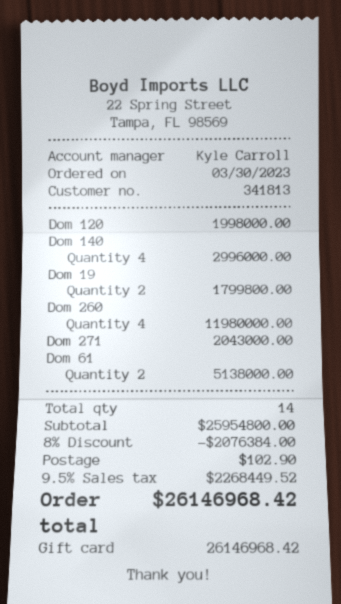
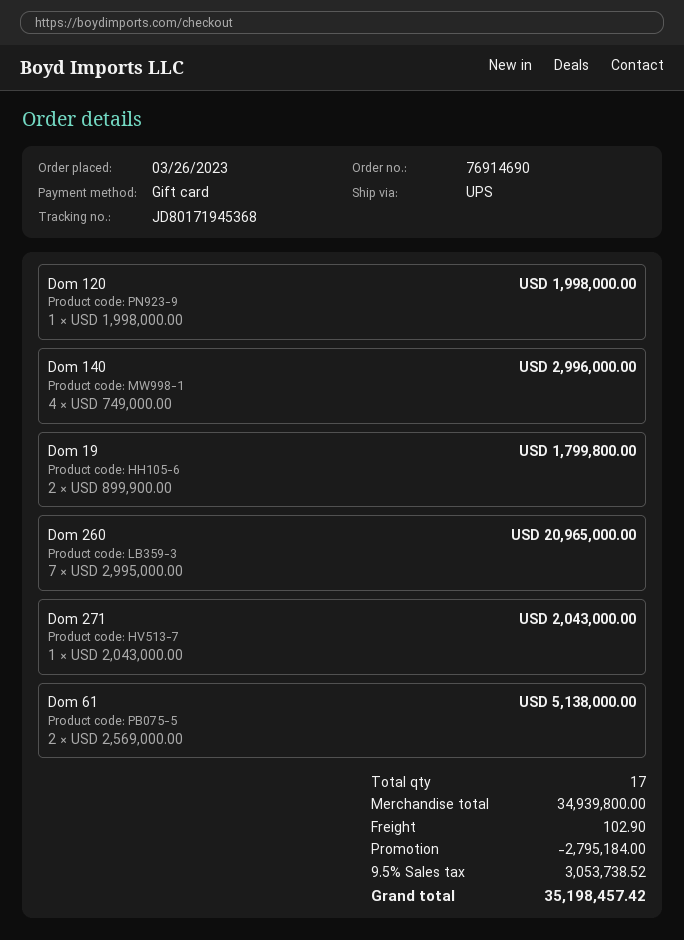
order date: 2023-03-30 -> 2023-03-26
Dom 260: 4 for 11980000.00 -> 7 for 20965000.00
total quantity: 14 -> 17
subtotal: 25954800.00 -> 34939800.00
discount: 2076384.00 -> 2795184.00
tax: 9.5% = 2268449.52 -> 9.5% = 3053738.52
total: 26146968.42 -> 35198457.42

